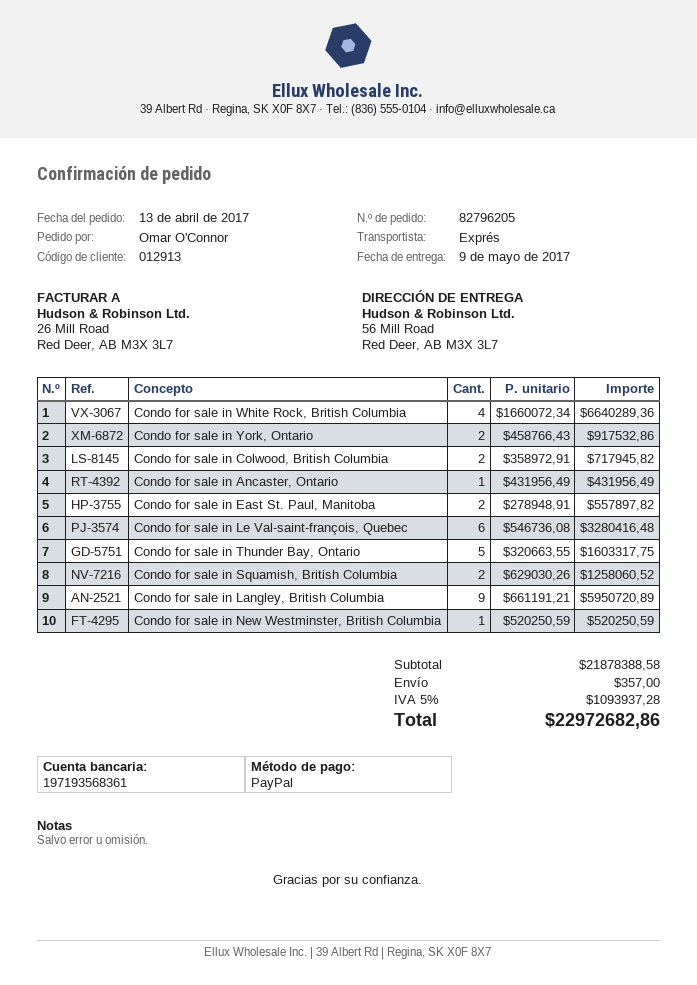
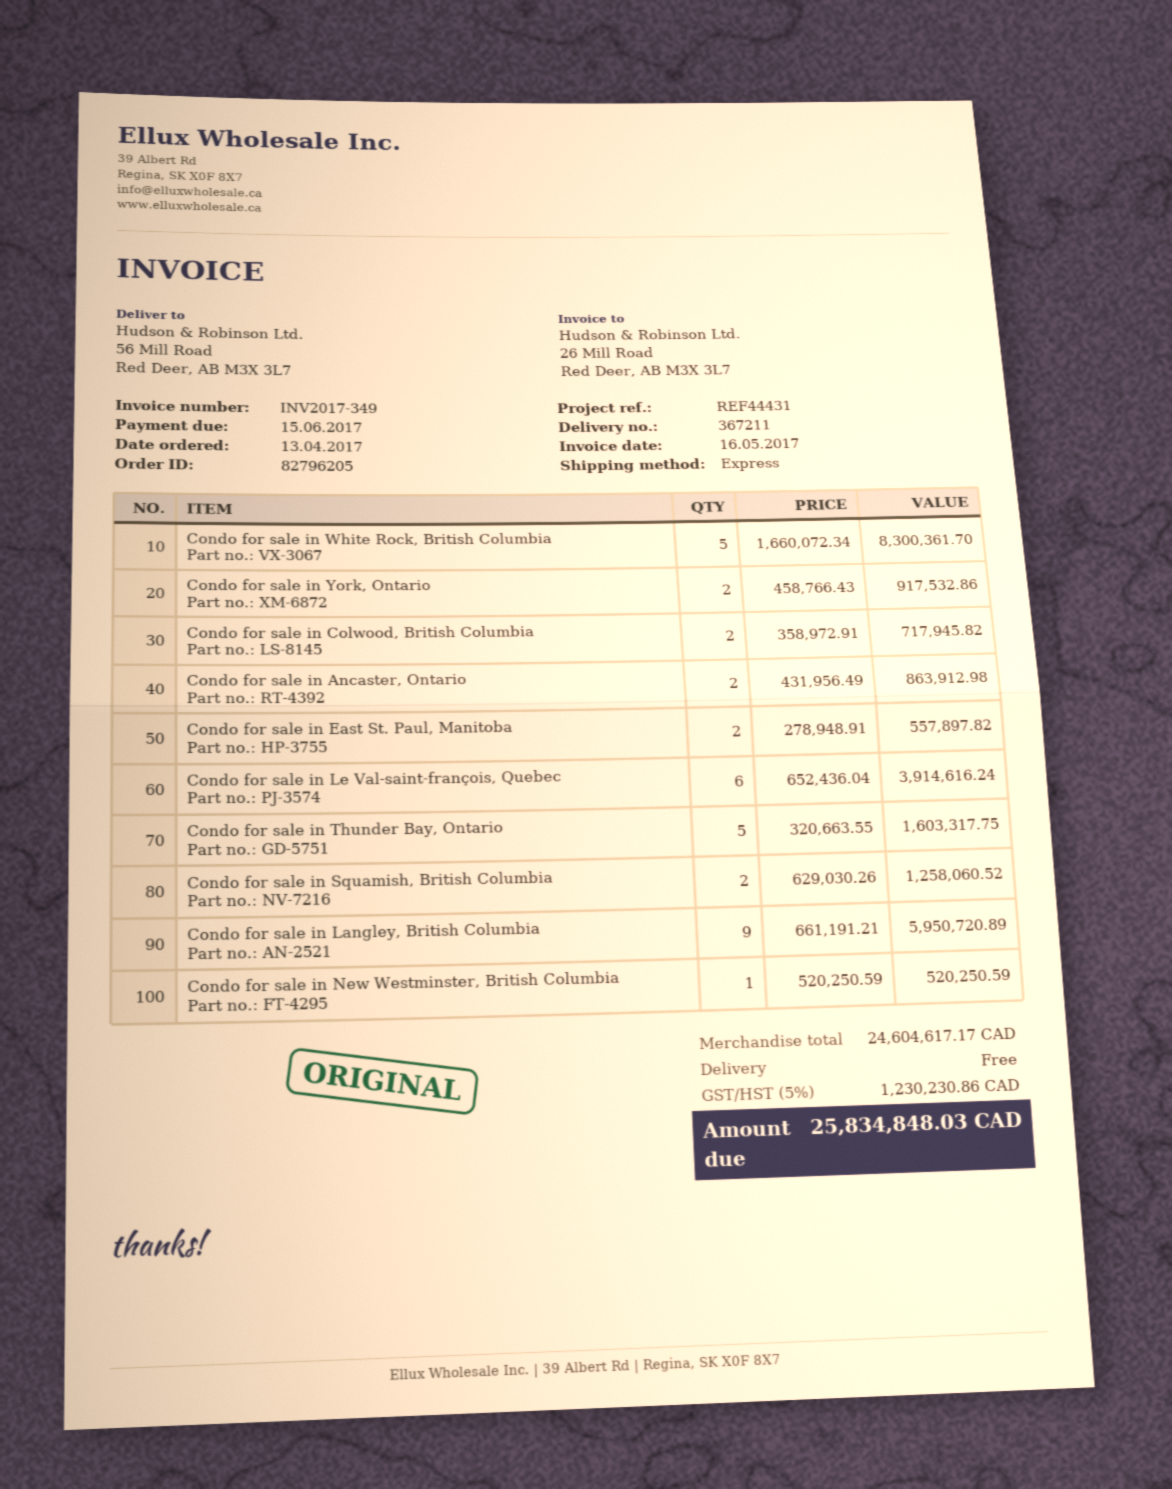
Condo for sale in White Rock, British Columbia: 4 x 1660072.34 = 6640289.36 -> 5 x 1660072.34 = 8300361.70
Condo for sale in Ancaster, Ontario: 1 x 431956.49 = 431956.49 -> 2 x 431956.49 = 863912.98
Condo for sale in Le Val-saint-françois, Quebec: 6 x 546736.08 = 3280416.48 -> 6 x 652436.04 = 3914616.24
subtotal: 21878388.58 -> 24604617.17
shipping: 357.00 -> 0.00
tax: 5% = 1093937.28 -> 5% = 1230230.86
total: 22972682.86 -> 25834848.03

